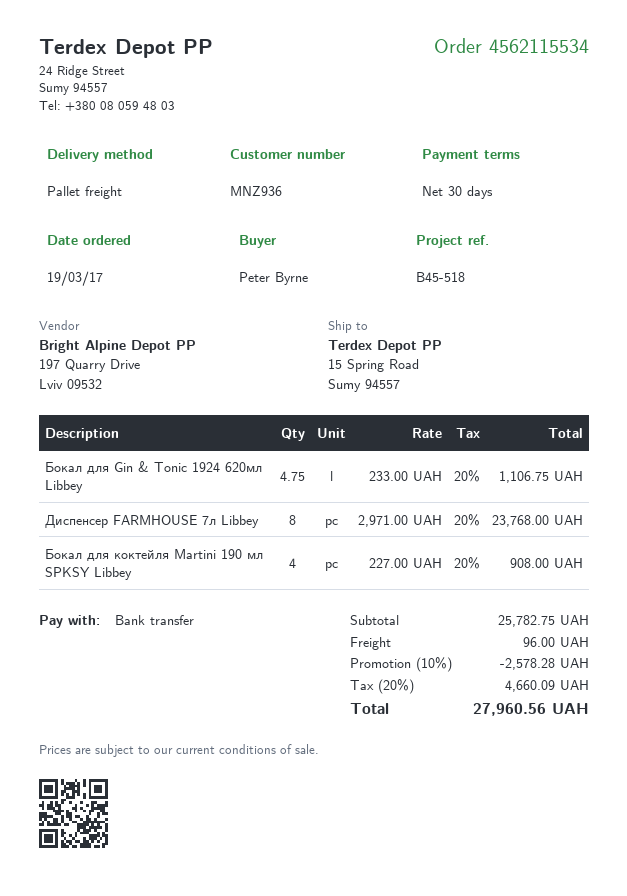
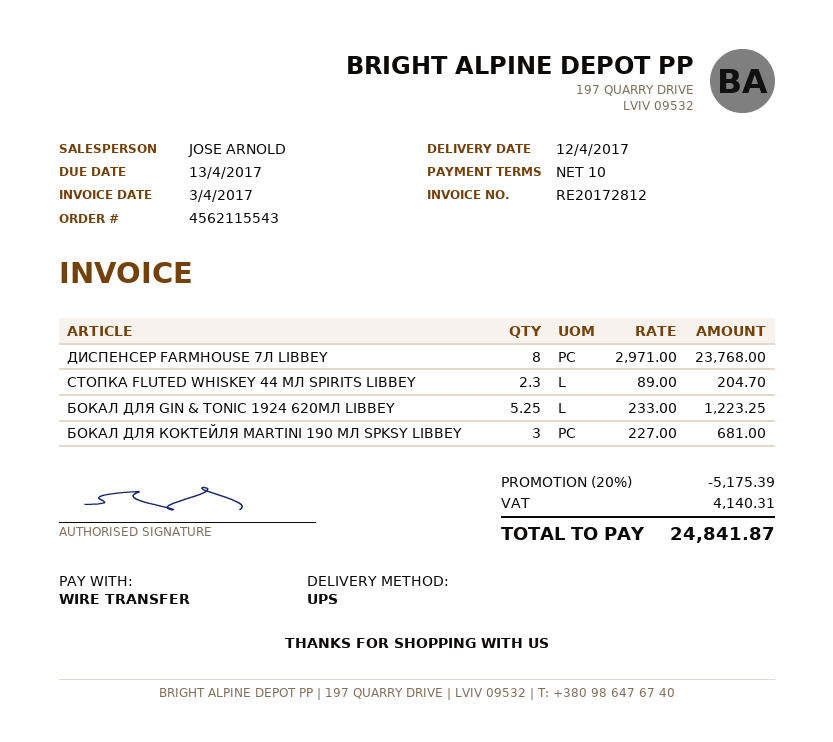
order number: 4562115534 -> 4562115543
payment terms: 30 days -> 10 days
shipping method: pallet freight -> UPS
Бокал для Gin & Tonic 1924 620мл Libbey: 4.75 x 233.00 = 1106.75 -> 5.25 x 233.00 = 1223.25
Бокал для коктейля Martini 190 мл SPKSY Libbey: 4 x 227.00 = 908.00 -> 3 x 227.00 = 681.00
СТОПКА FLUTED WHISKEY 44 МЛ SPIRITS LIBBEY: none -> 2.3 x 89.00 = 204.70
discount: 10% = 2578.28 -> 20% = 5175.39
shipping: 96.00 -> none
tax: 4660.09 -> 4140.31
total: 27960.56 -> 24841.87

